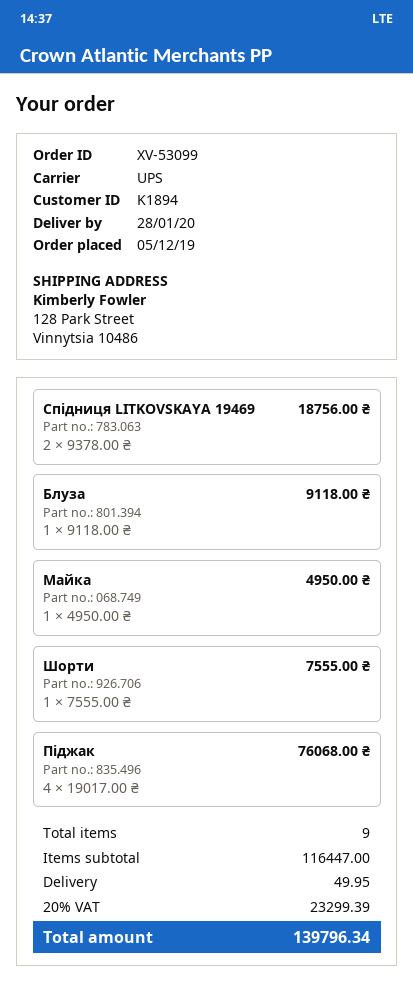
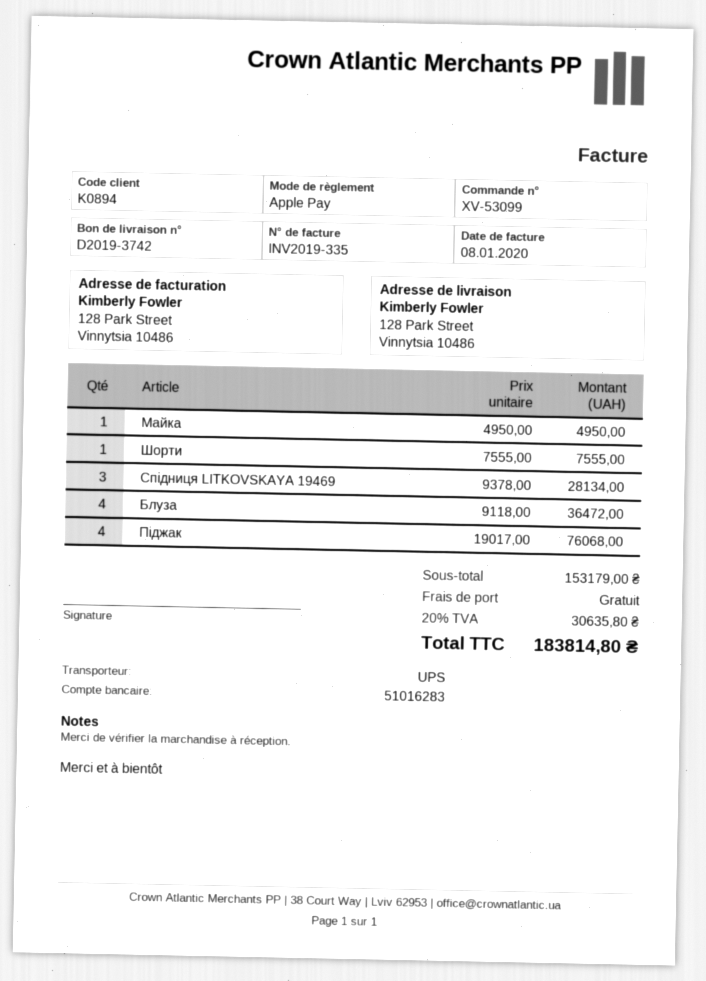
customer number: K1894 -> K0894
Спідниця LITKOVSKAYA 19469: 2 x 9378.00 = 18756.00 -> 3 x 9378.00 = 28134.00
Блуза: 1 x 9118.00 = 9118.00 -> 4 x 9118.00 = 36472.00
subtotal: 116447.00 -> 153179.00
shipping: 49.95 -> 0.00
tax: 20% = 23299.39 -> 20% = 30635.80
total: 139796.34 -> 183814.80

